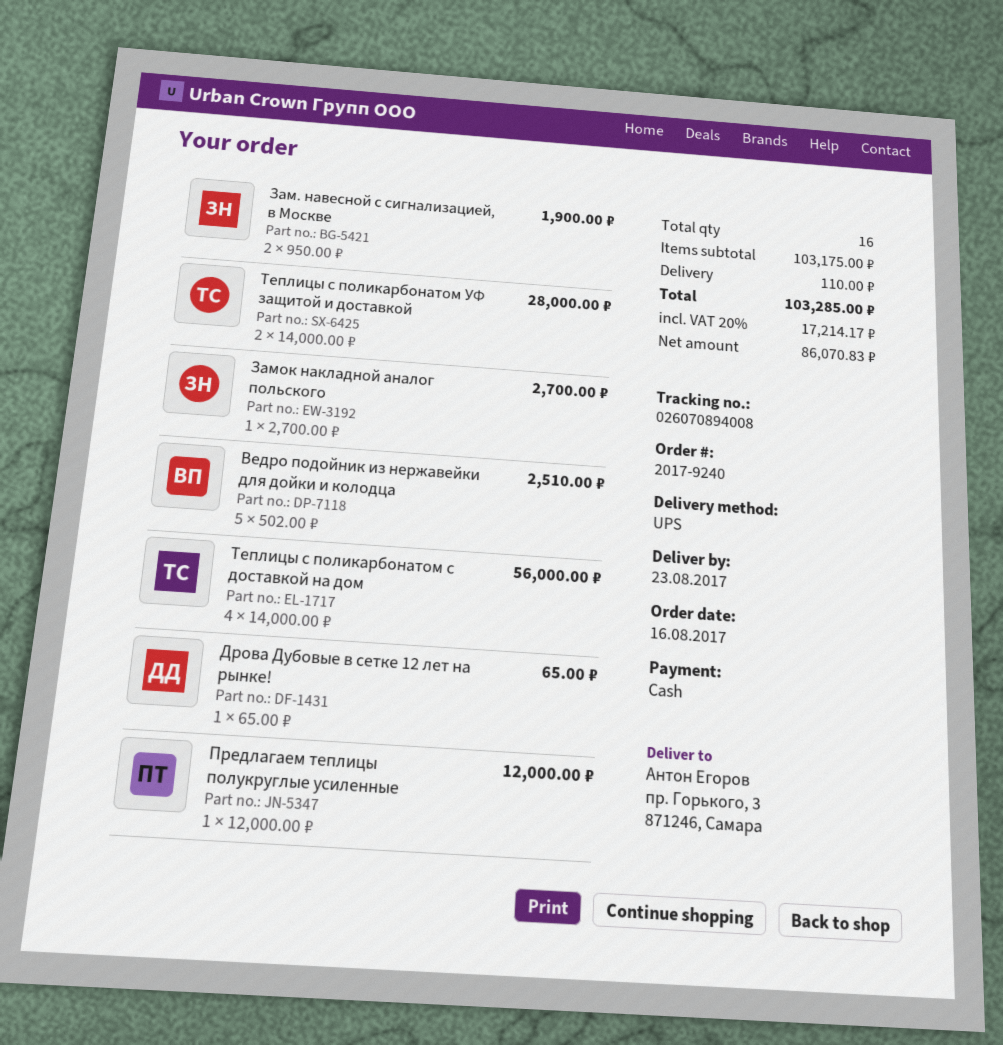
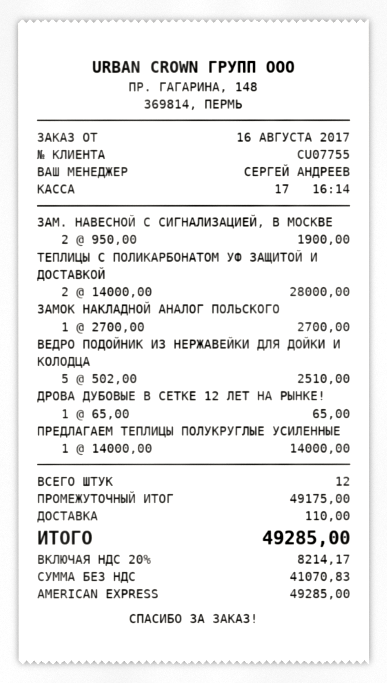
payment method: cash -> American Express
Теплицы с поликарбонатом с доставкой на дом: 4 x 14000.00 = 56000.00 -> none
Предлагаем теплицы полукруглые усиленные: 1 x 12000.00 = 12000.00 -> 1 x 14000.00 = 14000.00
total quantity: 16 -> 12
subtotal: 103175.00 -> 49175.00
net: 86070.83 -> 41070.83
tax: 20% = 17214.17 -> 20% = 8214.17
total: 103285.00 -> 49285.00

